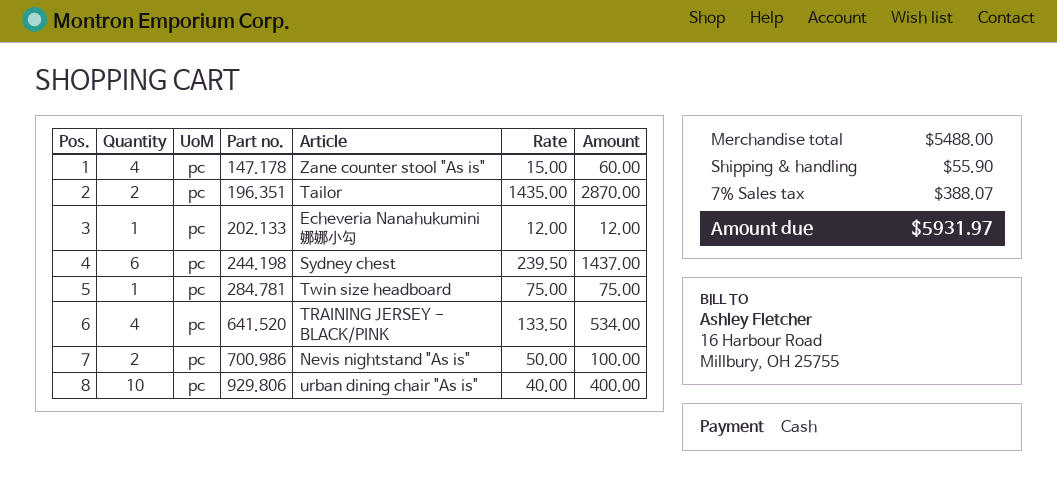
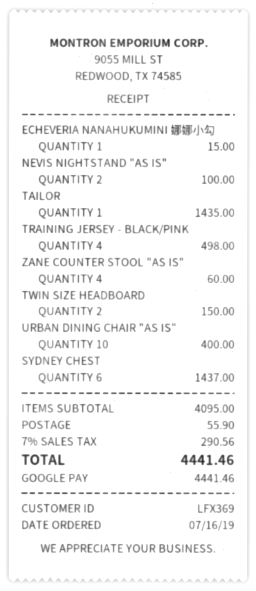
payment method: cash -> Google Pay
Tailor: 2 for 2870.00 -> 1 for 1435.00
Echeveria Nanahukumini 娜娜小勾: 1 for 12.00 -> 1 for 15.00
Twin size headboard: 1 for 75.00 -> 2 for 150.00
TRAINING JERSEY - BLACK/PINK: 4 for 534.00 -> 4 for 498.00
subtotal: 5488.00 -> 4095.00
tax: 7% = 388.07 -> 7% = 290.56
total: 5931.97 -> 4441.46

